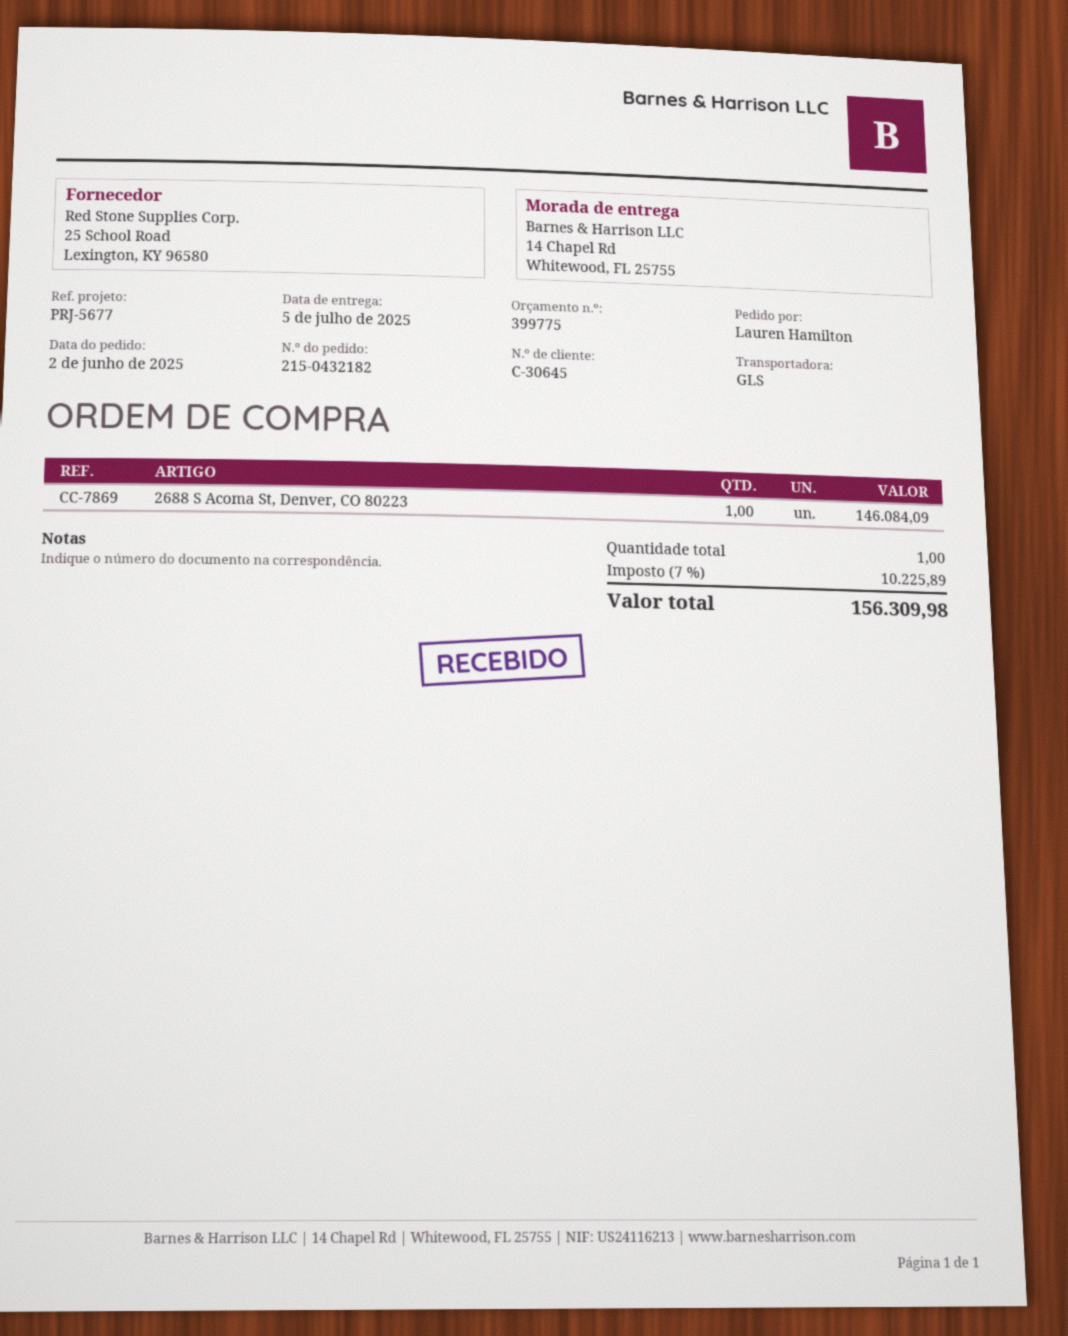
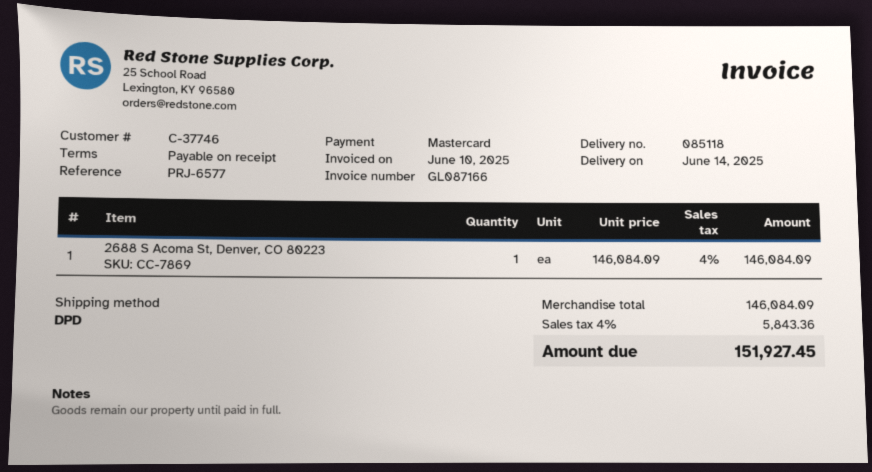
delivery date: 2025-07-05 -> 2025-06-14
customer number: C-30645 -> C-37746
reference: PRJ-5677 -> PRJ-6577
shipping method: GLS -> DPD
tax: 7% = 10225.89 -> 4% = 5843.36
total: 156309.98 -> 151927.45

